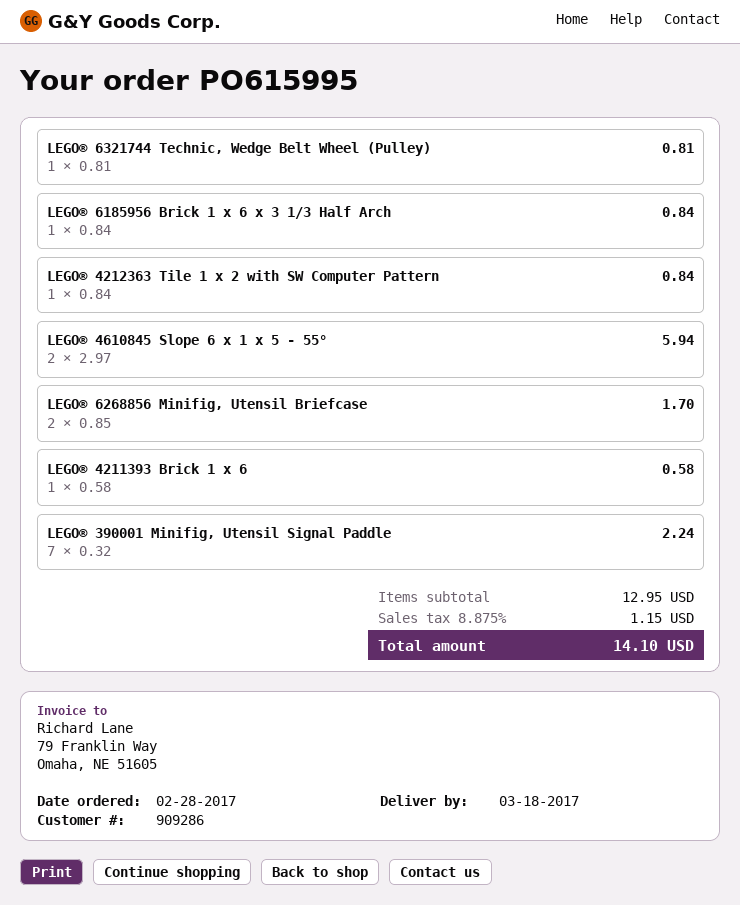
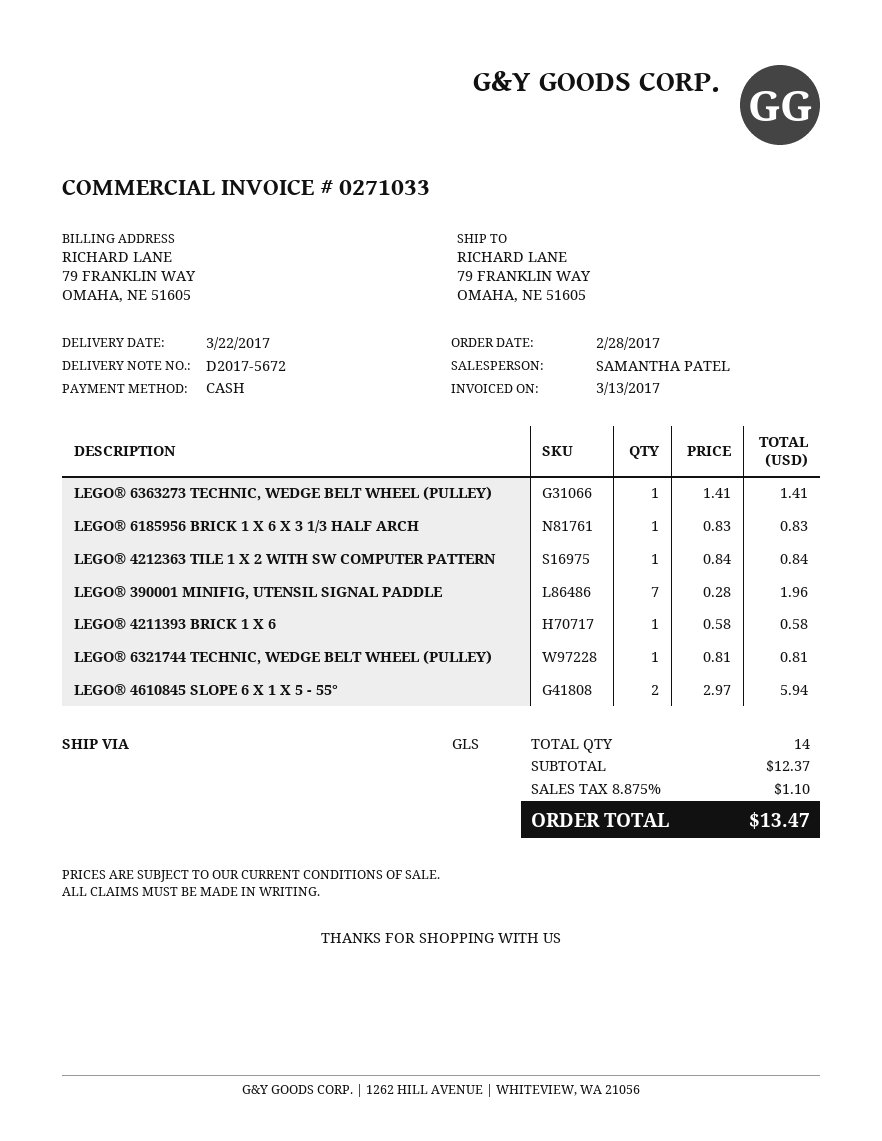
delivery date: 2017-03-18 -> 2017-03-22
LEGO® 6185956 Brick 1 x 6 x 3 1/3 Half Arch: 1 x 0.84 = 0.84 -> 1 x 0.83 = 0.83
LEGO® 6268856 Minifig, Utensil Briefcase: 2 x 0.85 = 1.70 -> none
LEGO® 390001 Minifig, Utensil Signal Paddle: 7 x 0.32 = 2.24 -> 7 x 0.28 = 1.96
LEGO® 6363273 TECHNIC, WEDGE BELT WHEEL (PULLEY): none -> 1 x 1.41 = 1.41
subtotal: 12.95 -> 12.37
tax: 8.875% = 1.15 -> 8.875% = 1.10
total: 14.10 -> 13.47

